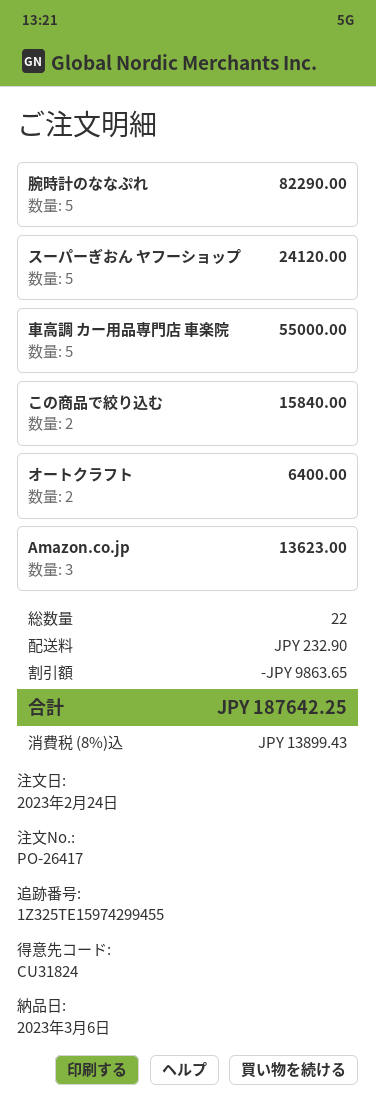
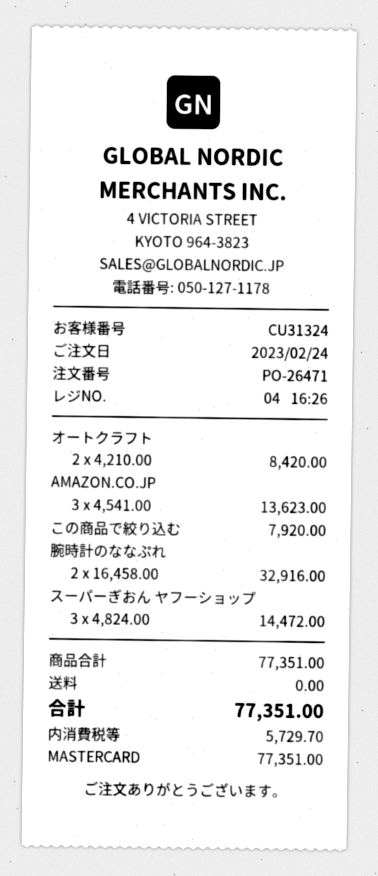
order number: PO-26417 -> PO-26471
customer number: CU31824 -> CU31324
腕時計のななぷれ: 5 for 82290.00 -> 2 for 32916.00
スーパーぎおん ヤフーショップ: 5 for 24120.00 -> 3 for 14472.00
車高調 カー用品専門店 車楽院: 5 for 55000.00 -> none
この商品で絞り込む: 2 for 15840.00 -> 1 for 7920.00
オートクラフト: 2 for 6400.00 -> 2 for 8420.00
discount: 9863.65 -> none
shipping: 232.90 -> 0.00
tax: 13899.43 -> 5729.70
total: 187642.25 -> 77351.00

